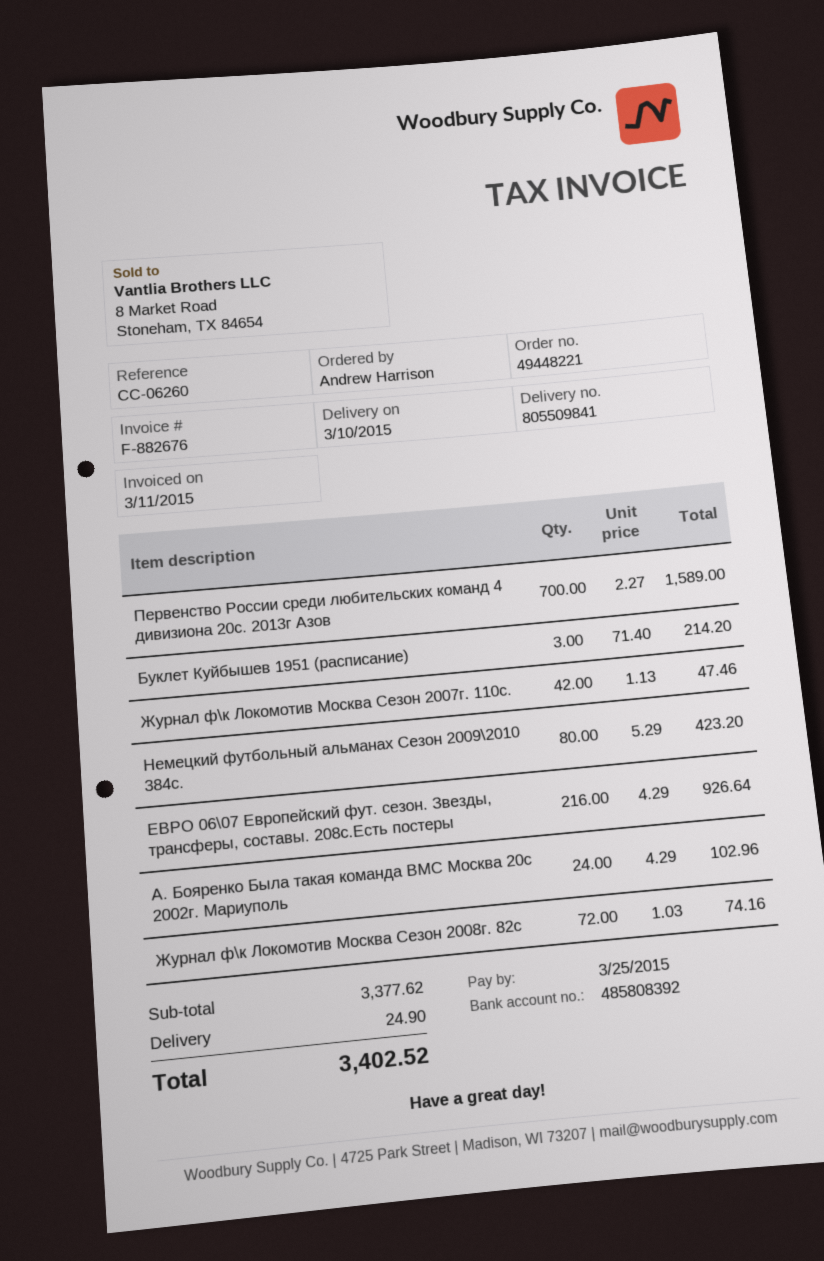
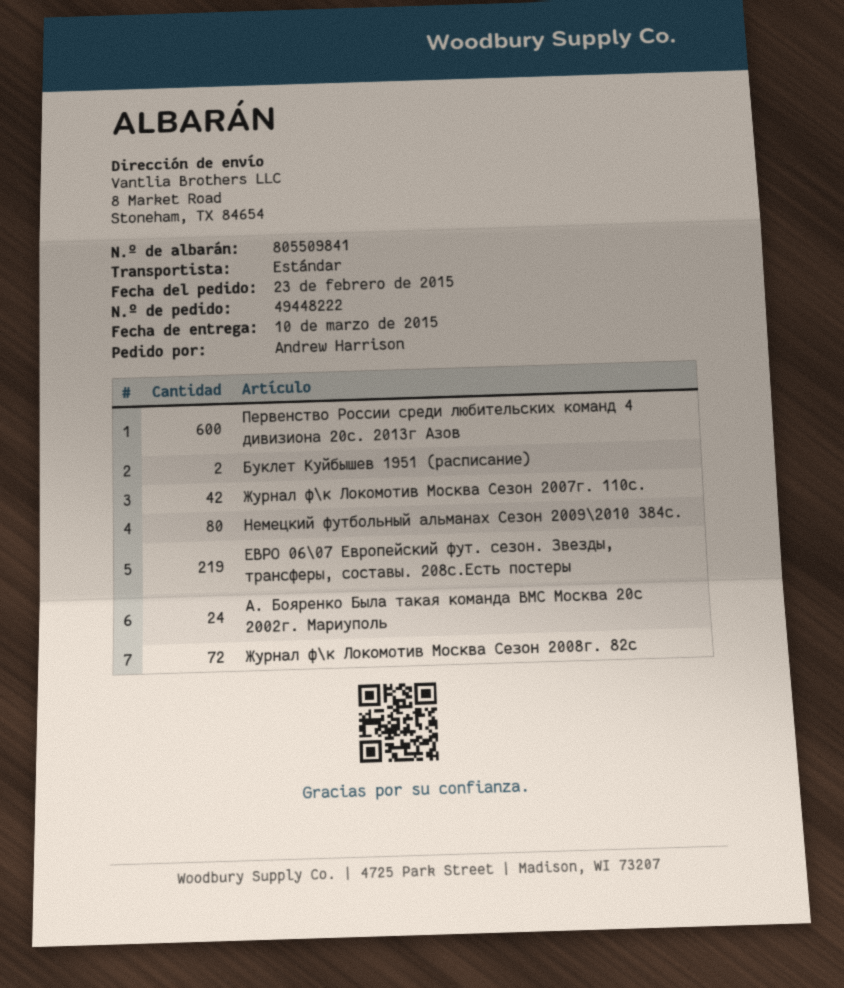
order number: 49448221 -> 49448222
Первенство России среди любительских команд 4 дивизиона 20с. 2013г Азов: 700 -> 600
Буклет Куйбышев 1951 (расписание): 3 -> 2
ЕВРО 06\07 Европейский фут. сезон. Звезды, трансферы, составы. 208с.Есть постеры: 216 -> 219

